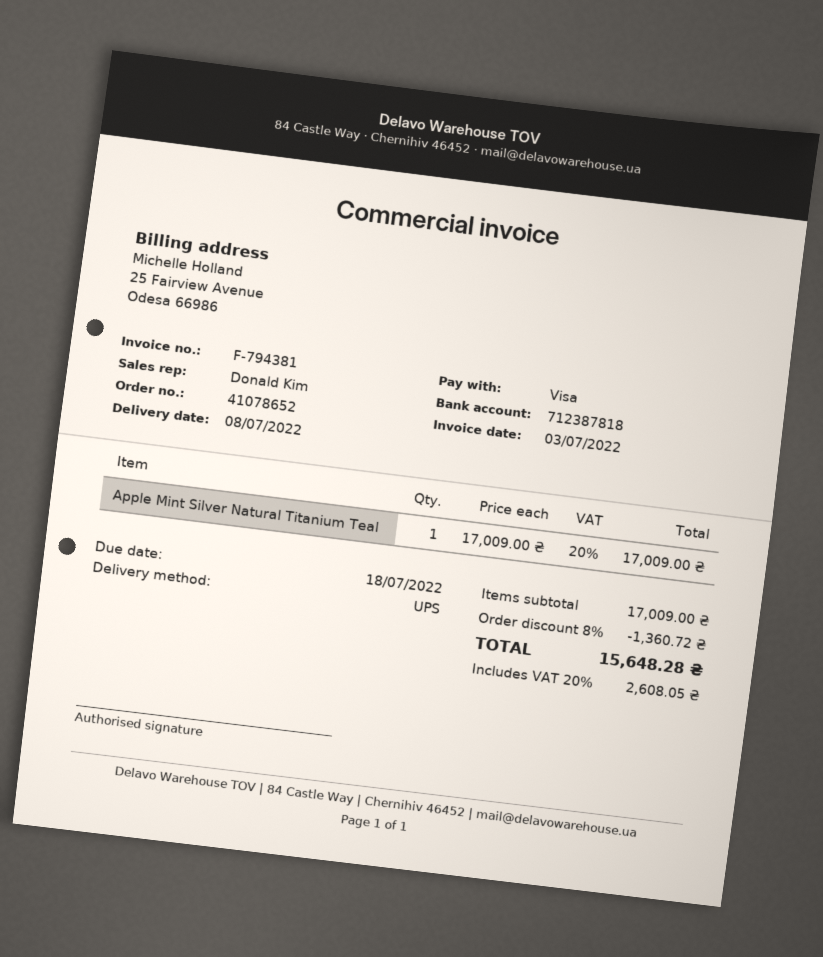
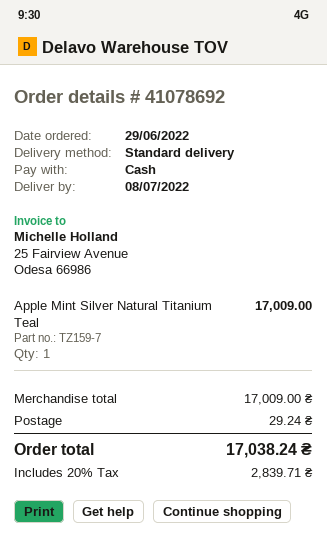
order number: 41078652 -> 41078692
payment method: Visa -> cash
shipping method: UPS -> standard
discount: 8% = 1360.72 -> none
shipping: none -> 29.24
tax: 20% = 2608.05 -> 20% = 2839.71
total: 15648.28 -> 17038.24

